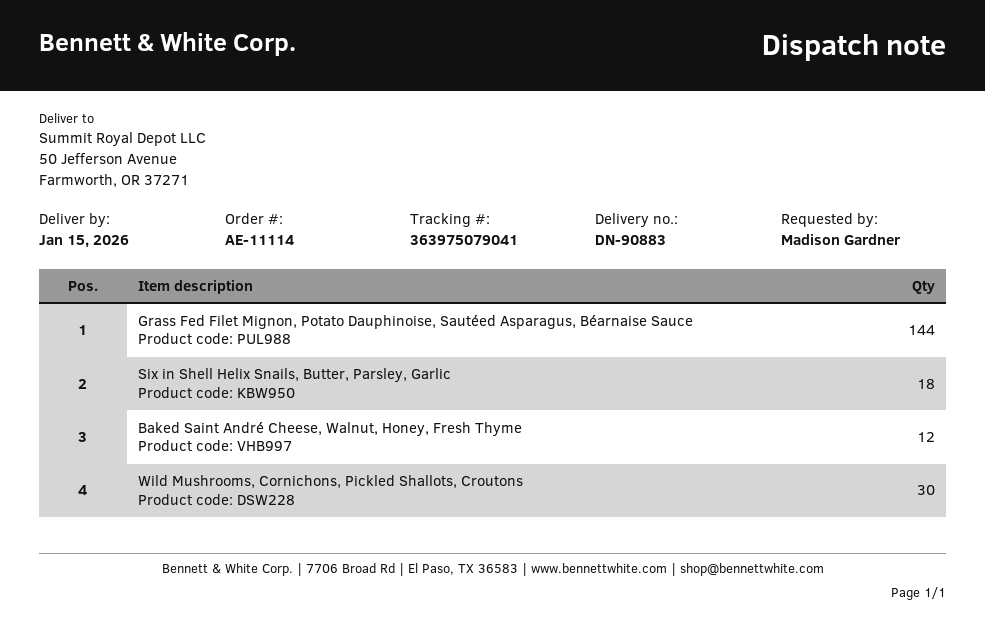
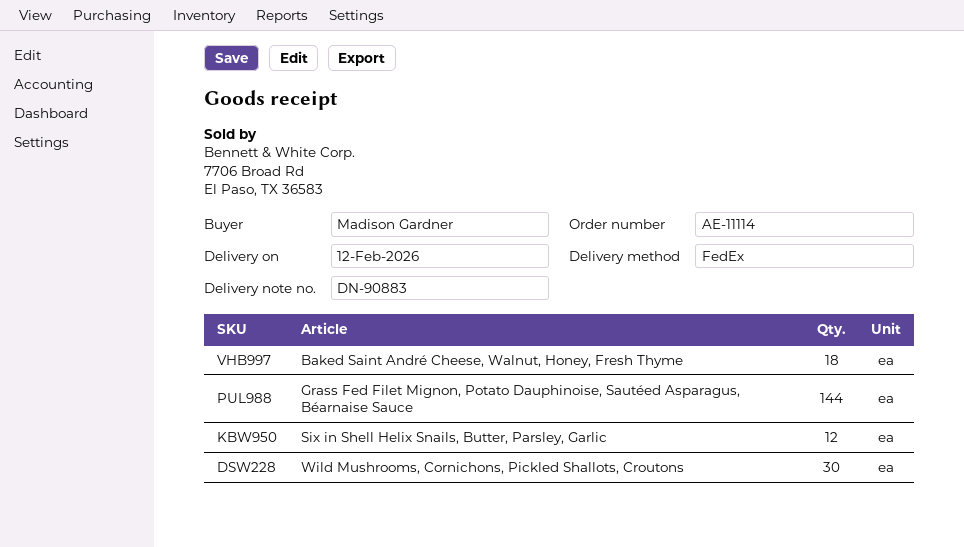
delivery date: 2026-01-15 -> 2026-02-12
Six in Shell Helix Snails, Butter, Parsley, Garlic: 18 -> 12
Baked Saint André Cheese, Walnut, Honey, Fresh Thyme: 12 -> 18

